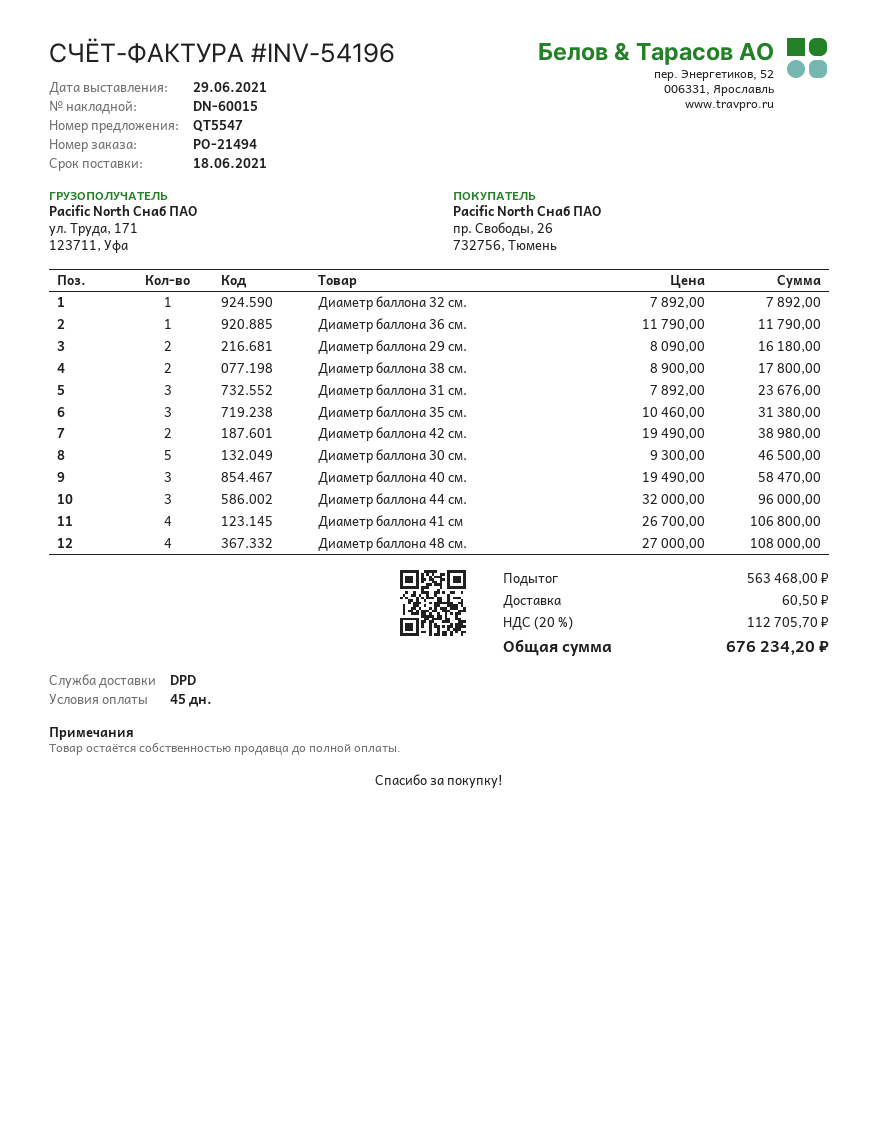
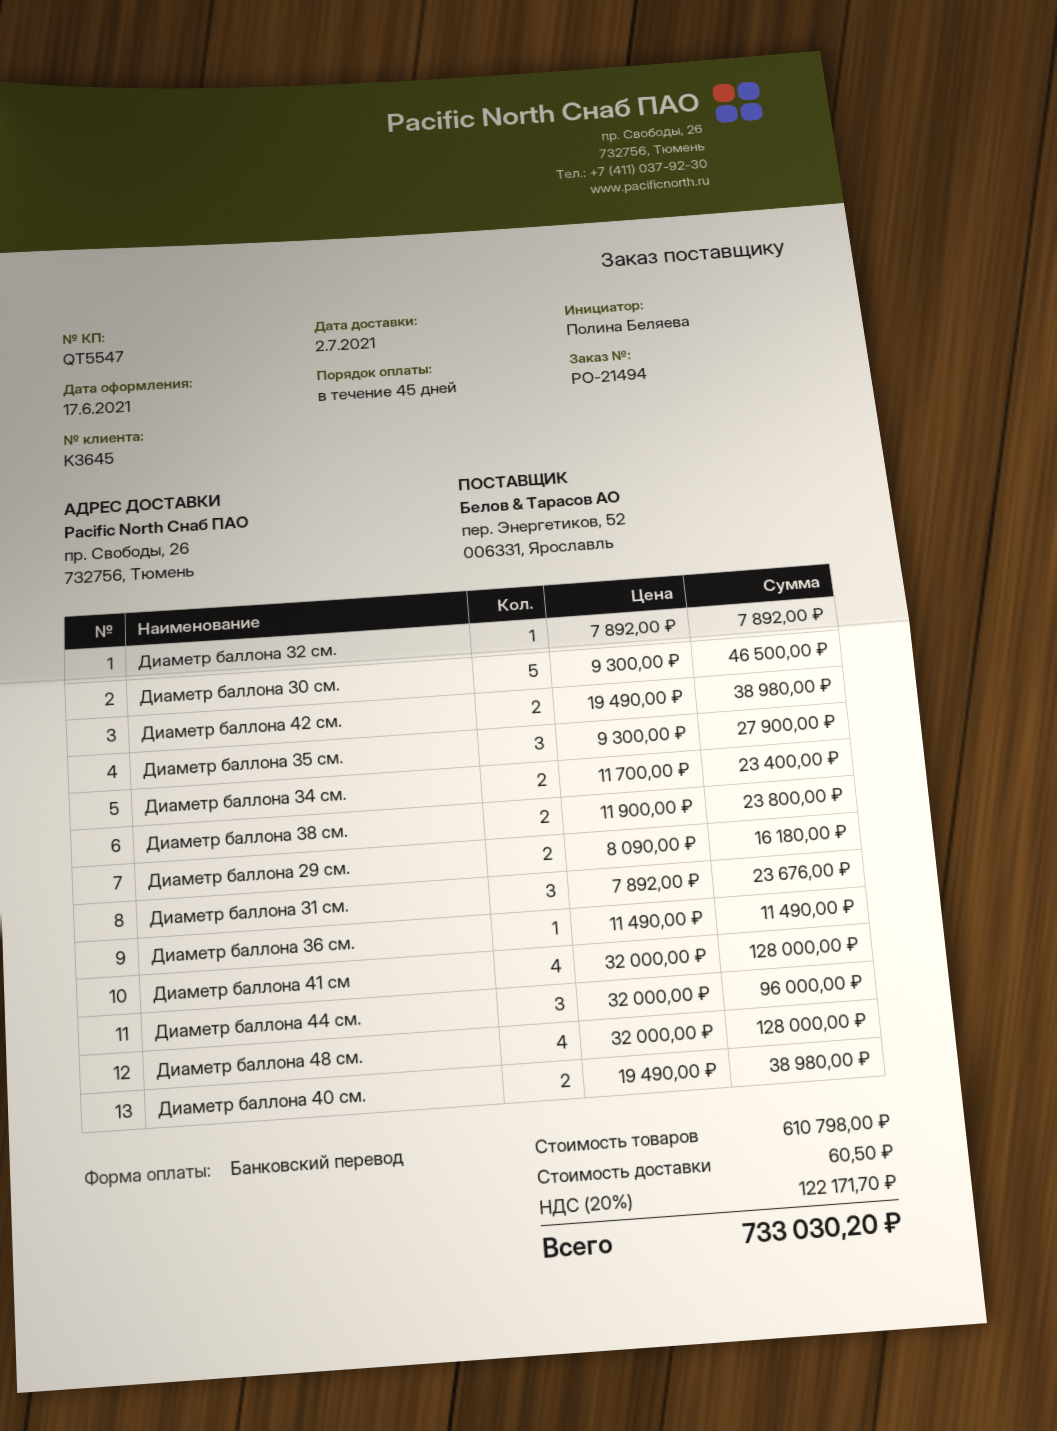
delivery date: 2021-06-18 -> 2021-07-02
ship to: ул. Труда, 171, 123711, Уфа -> пр. Свободы, 26, 732756, Тюмень
Диаметр баллона 36 см.: 1 x 11790.00 = 11790.00 -> 1 x 11490.00 = 11490.00
Диаметр баллона 38 см.: 2 x 8900.00 = 17800.00 -> 2 x 11900.00 = 23800.00
Диаметр баллона 35 см.: 3 x 10460.00 = 31380.00 -> 3 x 9300.00 = 27900.00
Диаметр баллона 40 см.: 3 x 19490.00 = 58470.00 -> 2 x 19490.00 = 38980.00
Диаметр баллона 41 см: 4 x 26700.00 = 106800.00 -> 4 x 32000.00 = 128000.00
Диаметр баллона 48 см.: 4 x 27000.00 = 108000.00 -> 4 x 32000.00 = 128000.00
Диаметр баллона 34 см.: none -> 2 x 11700.00 = 23400.00
subtotal: 563468.00 -> 610798.00
tax: 20% = 112705.70 -> 20% = 122171.70
total: 676234.20 -> 733030.20

